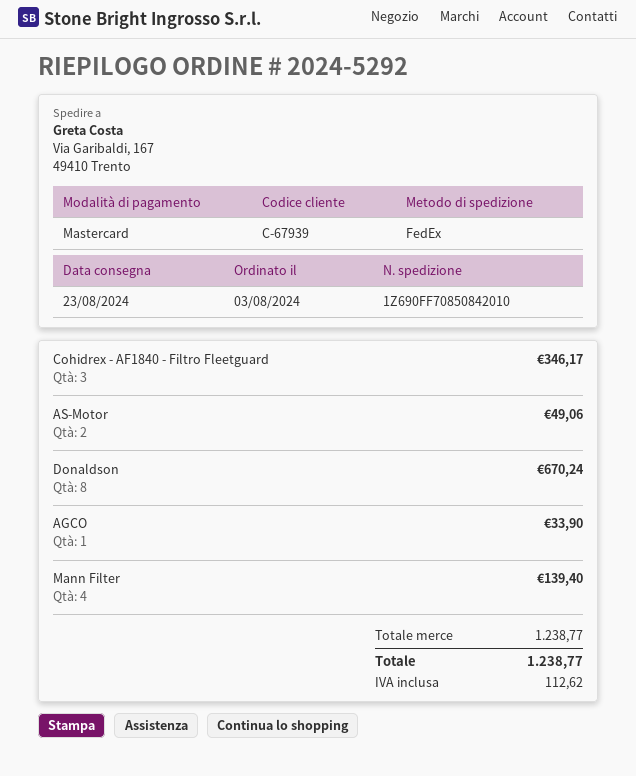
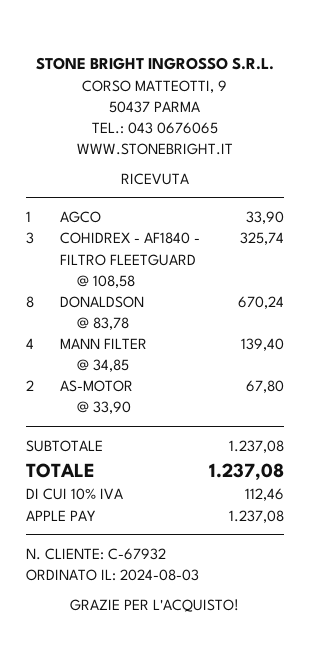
customer number: C-67939 -> C-67932
payment method: Mastercard -> Apple Pay
Cohidrex - AF1840 - Filtro Fleetguard: 3 for 346.17 -> 3 for 325.74
AS-Motor: 2 for 49.06 -> 2 for 67.80
subtotal: 1238.77 -> 1237.08
tax: 112.62 -> 112.46
total: 1238.77 -> 1237.08

